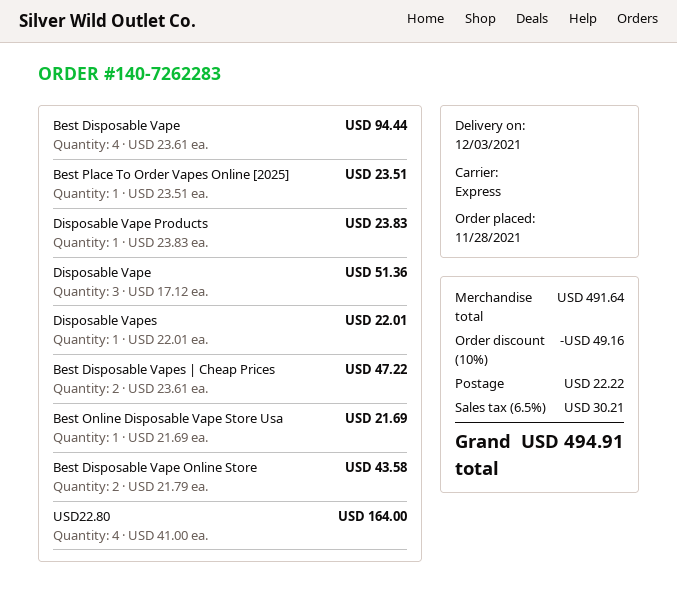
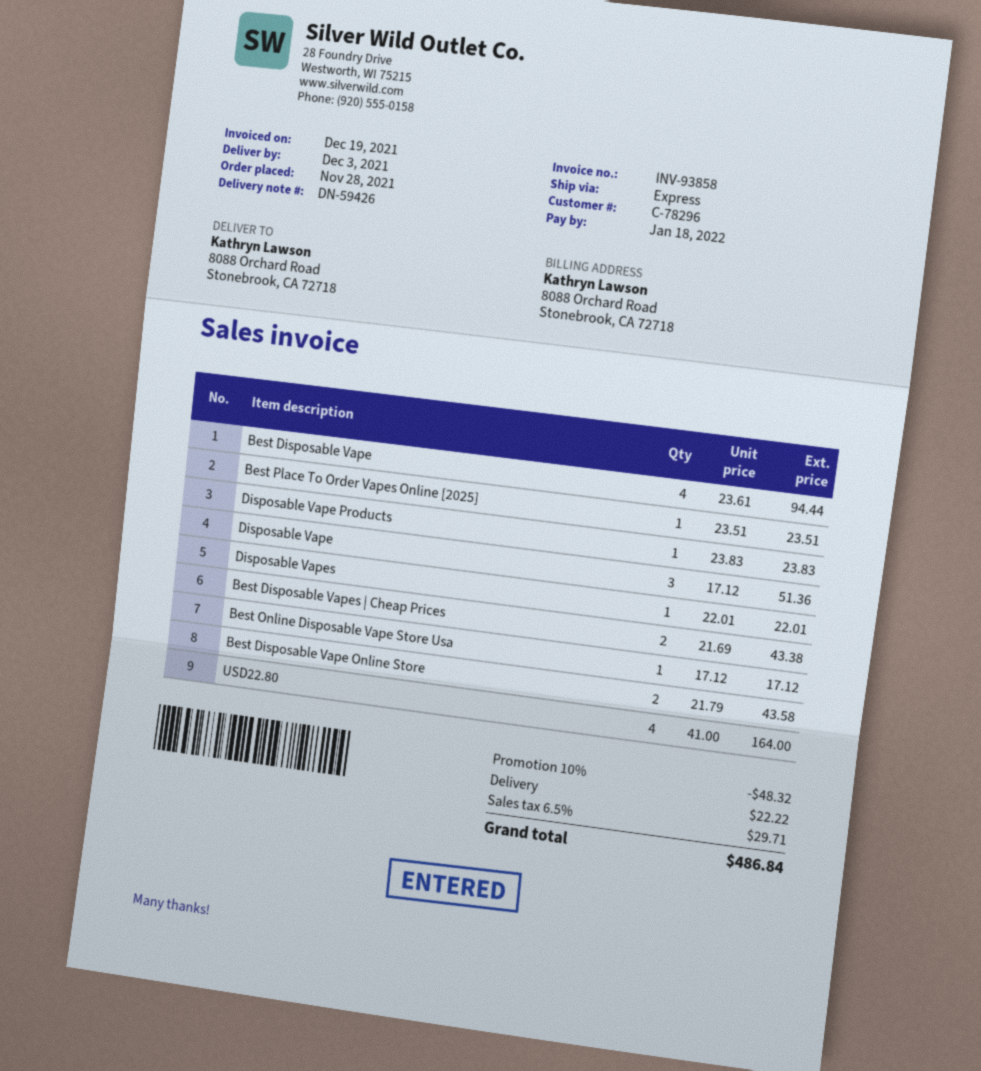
Best Disposable Vapes | Cheap Prices: 2 x 23.61 = 47.22 -> 2 x 21.69 = 43.38
Best Online Disposable Vape Store Usa: 1 x 21.69 = 21.69 -> 1 x 17.12 = 17.12
discount: 10% = 49.16 -> 10% = 48.32
tax: 6.5% = 30.21 -> 6.5% = 29.71
total: 494.91 -> 486.84

